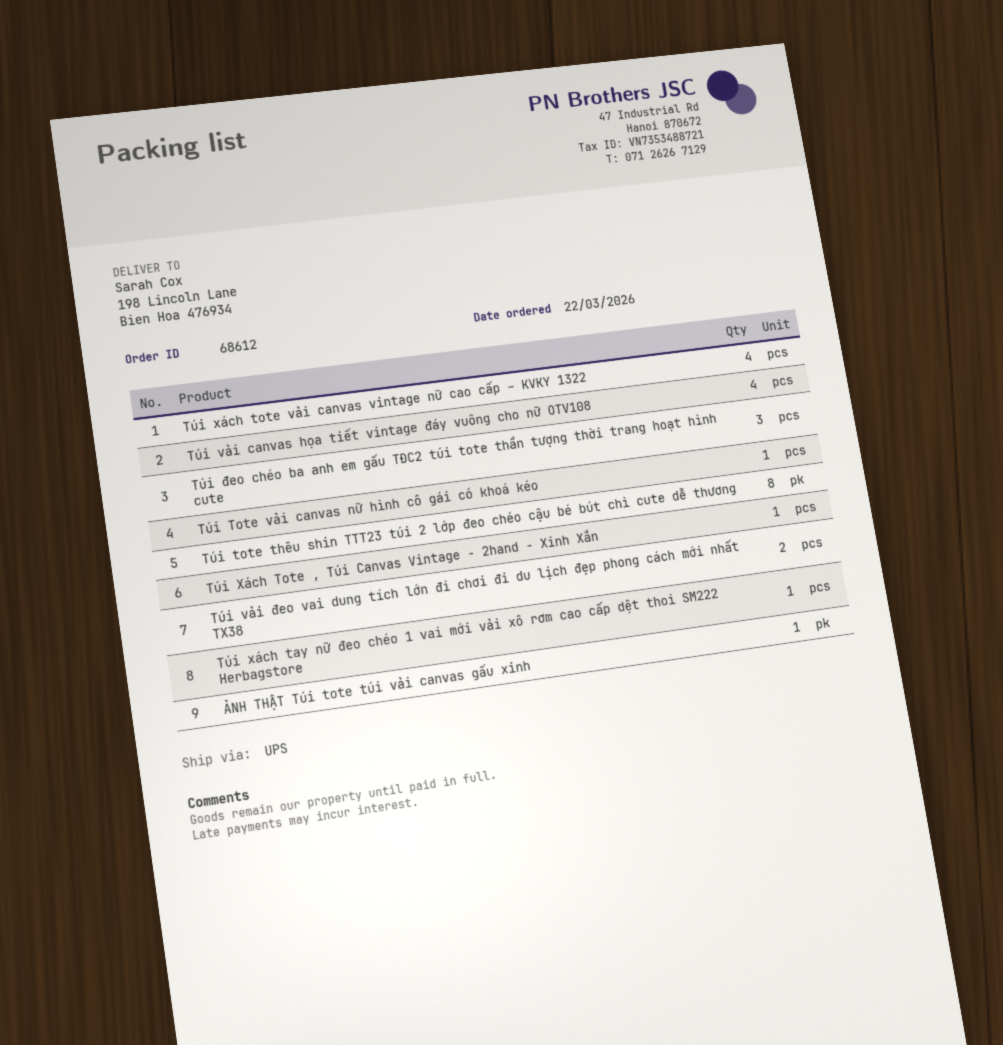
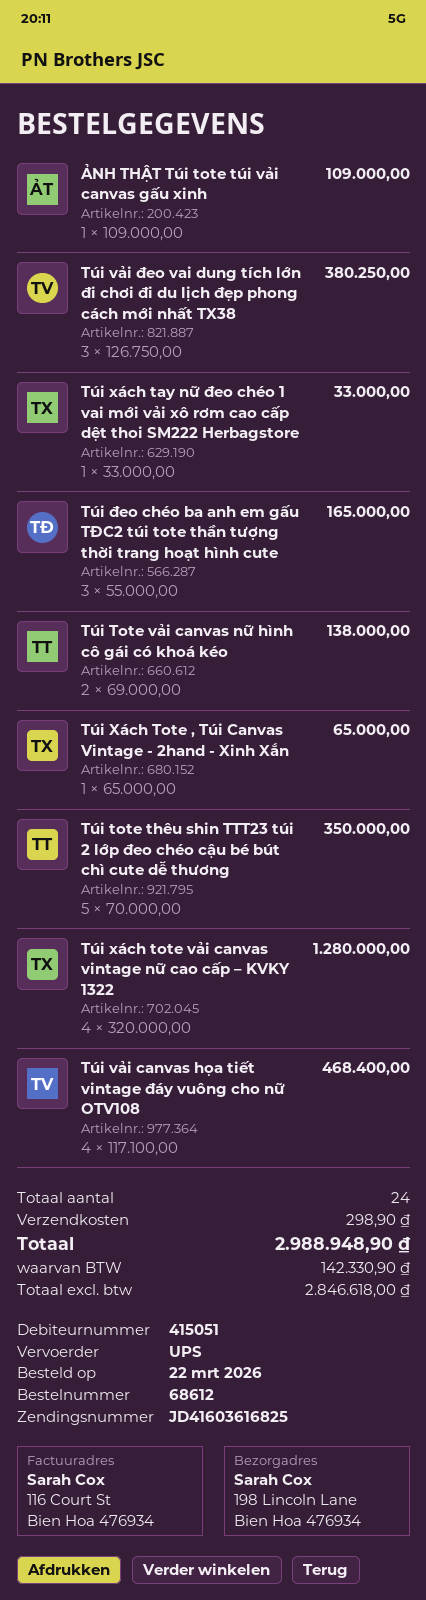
Túi Tote vải canvas nữ hình cô gái có khoá kéo: 1 -> 2
Túi tote thêu shin TTT23 túi 2 lớp đeo chéo cậu bé bút chì cute dễ thương: 8 -> 5
Túi vải đeo vai dung tích lớn đi chơi đi du lịch đẹp phong cách mới nhất TX38: 2 -> 3

